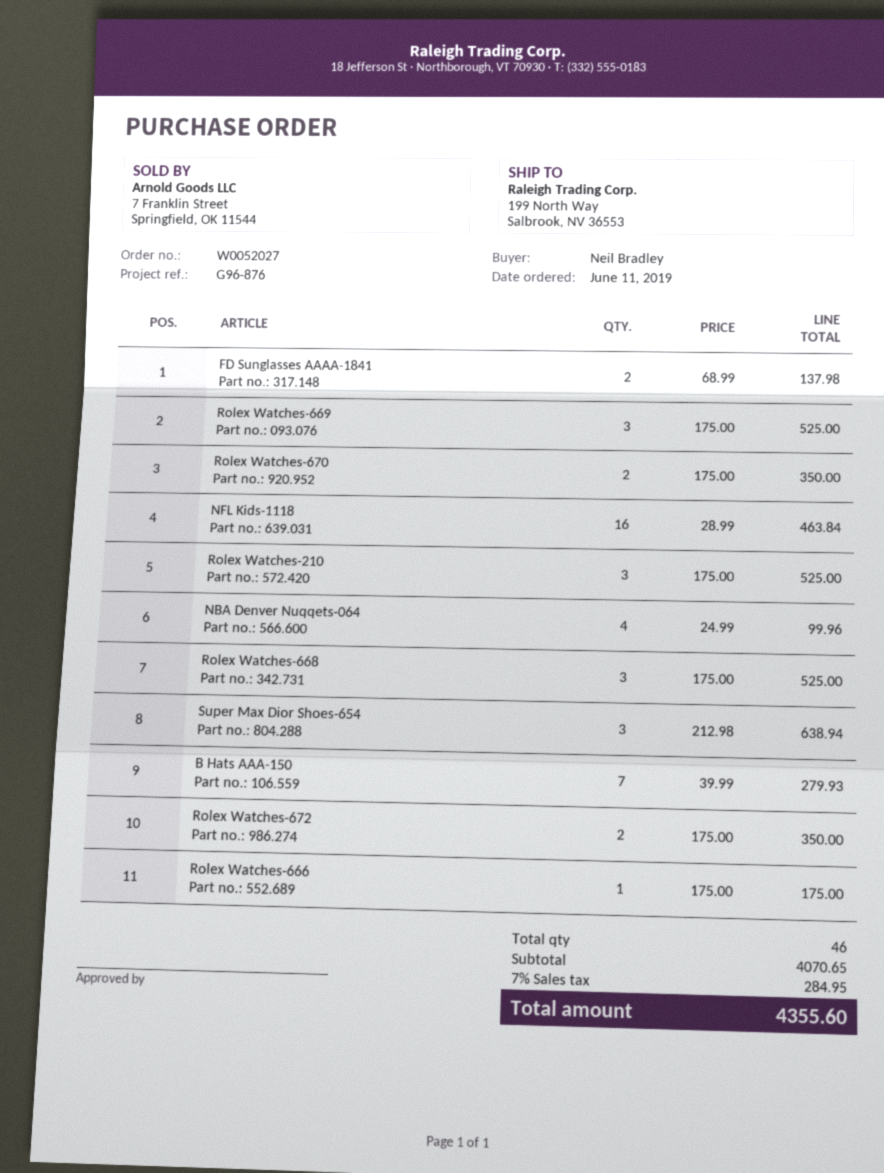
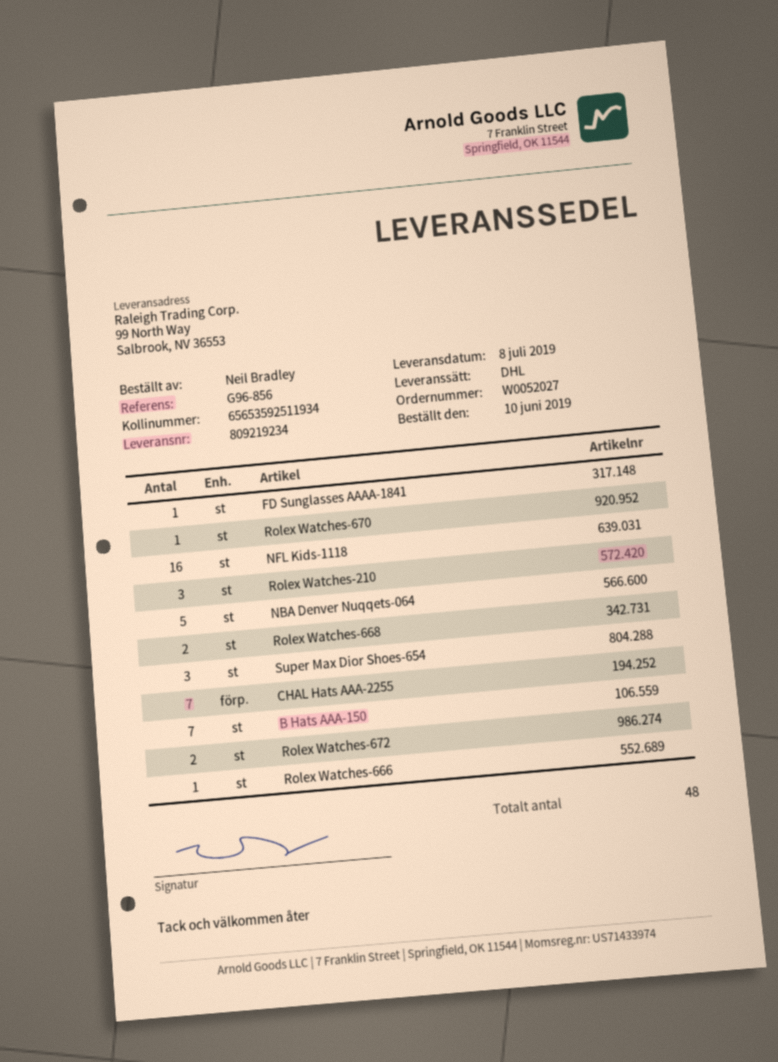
order date: 2019-06-11 -> 2019-06-10
reference: G96-876 -> G96-856
ship to: 199 North Way, Salbrook, NV 36553 -> 99 North Way, Salbrook, NV 36553
FD Sunglasses AAAA-1841: 2 -> 1
Rolex Watches-669: 3 -> none
Rolex Watches-670: 2 -> 1
NBA Denver Nuqqets-064: 4 -> 5
Rolex Watches-668: 3 -> 2
CHAL Hats AAA-2255: none -> 7
total quantity: 46 -> 48

